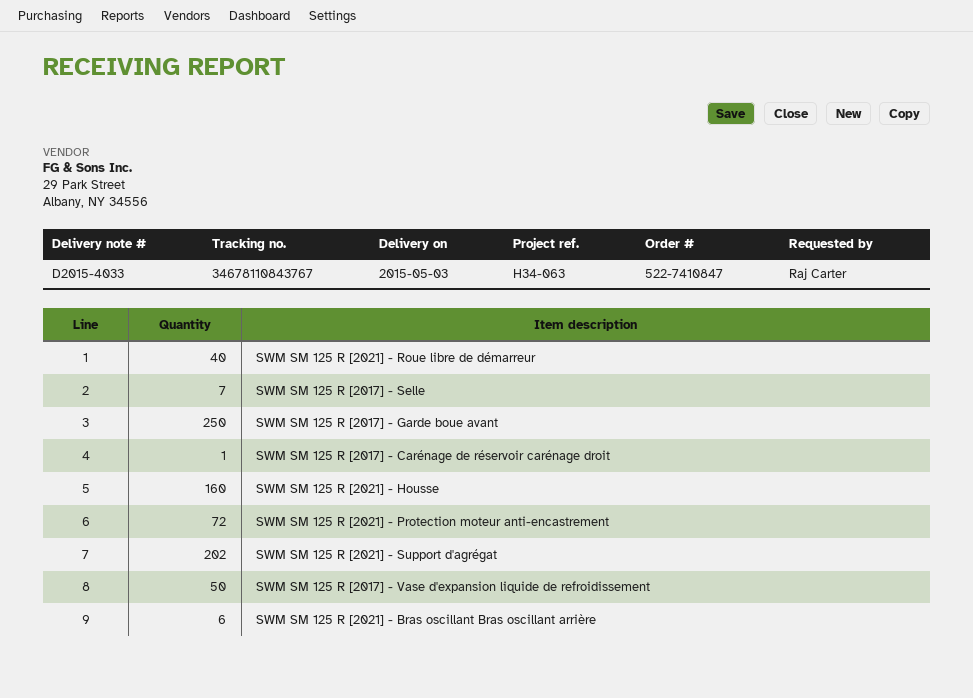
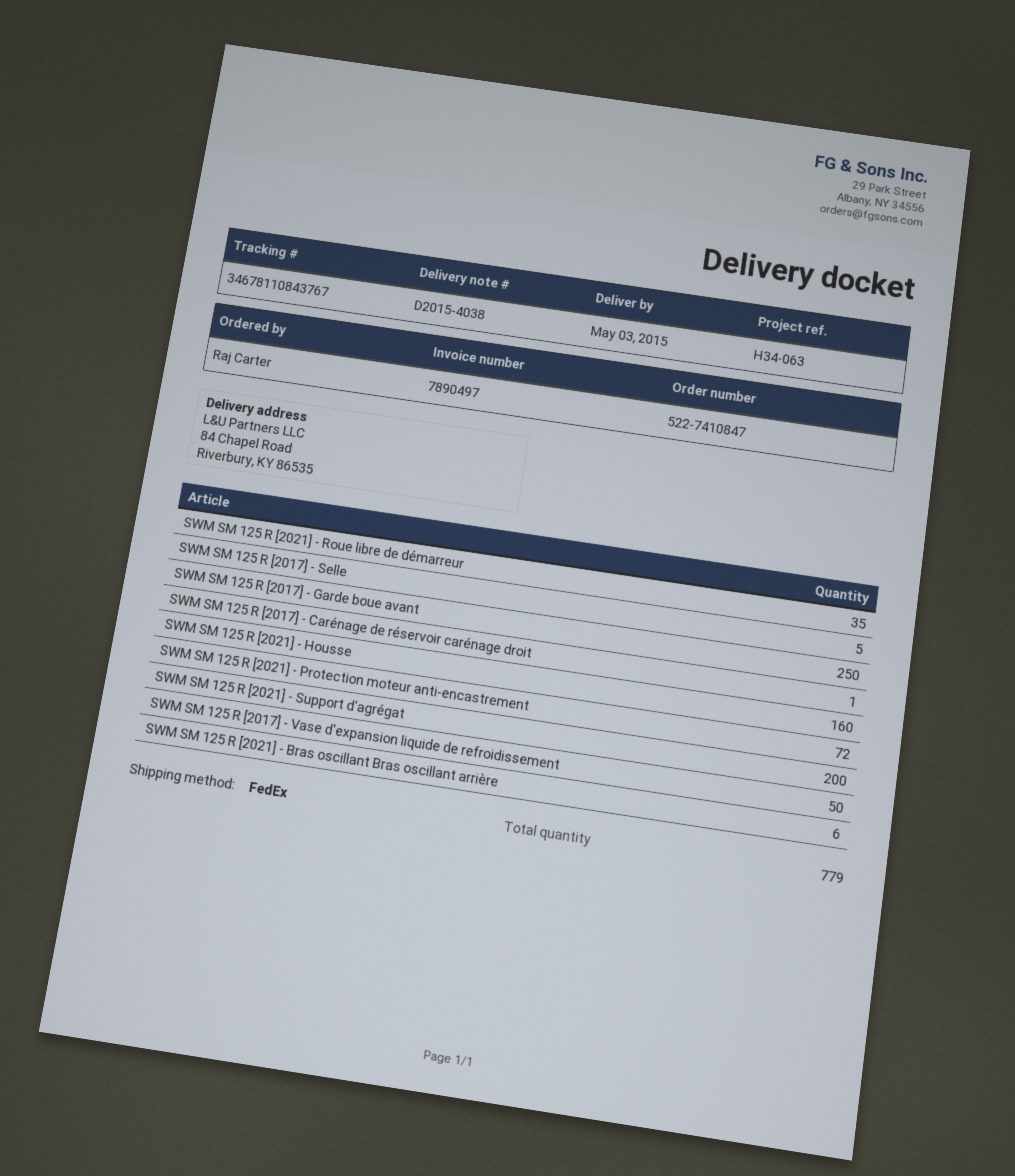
delivery note number: D2015-4033 -> D2015-4038
SWM SM 125 R [2021] - Roue libre de démarreur: 40 -> 35
SWM SM 125 R [2017] - Selle: 7 -> 5
SWM SM 125 R [2021] - Support d'agrégat: 202 -> 200

